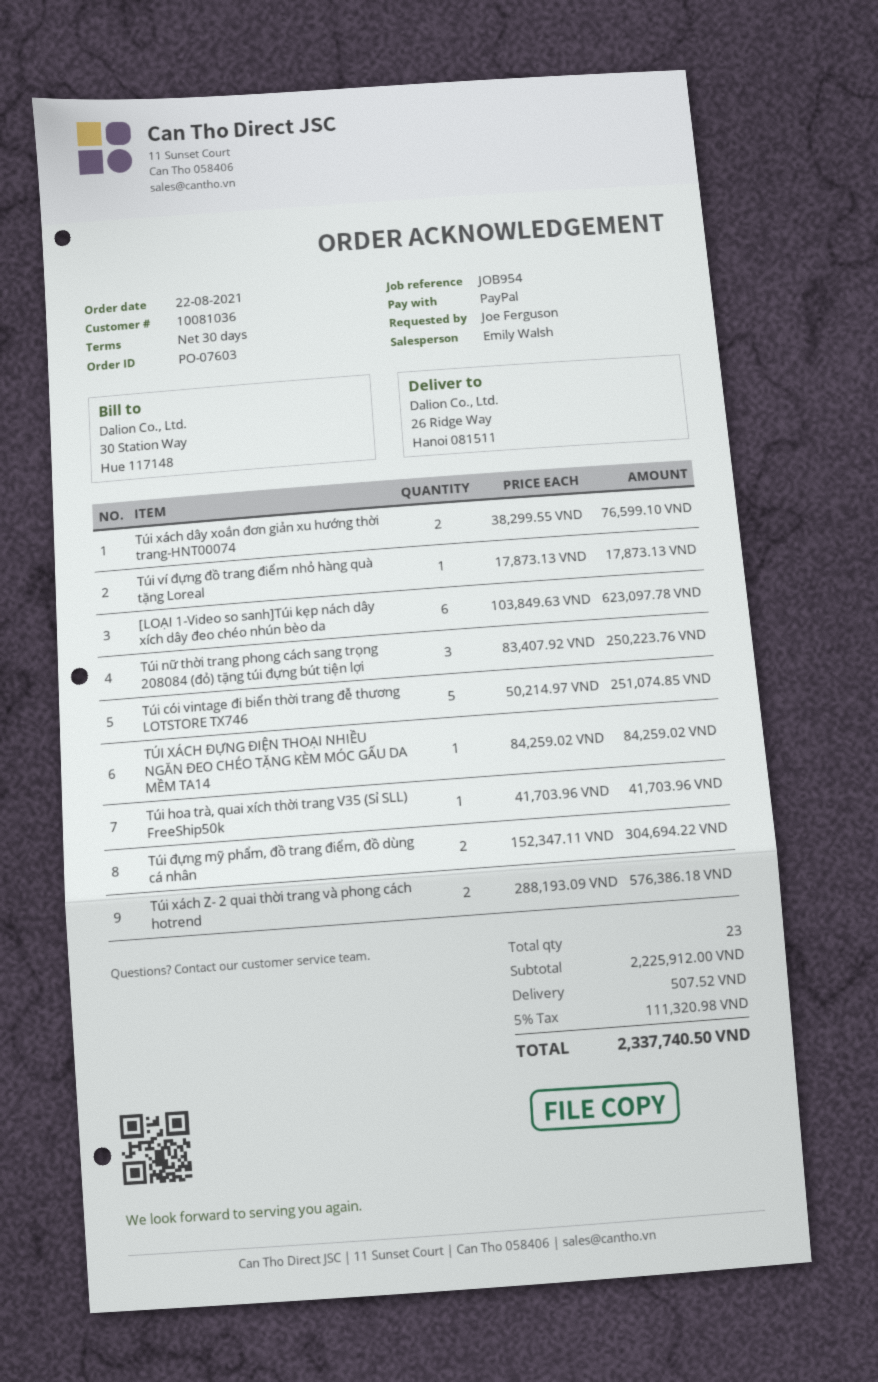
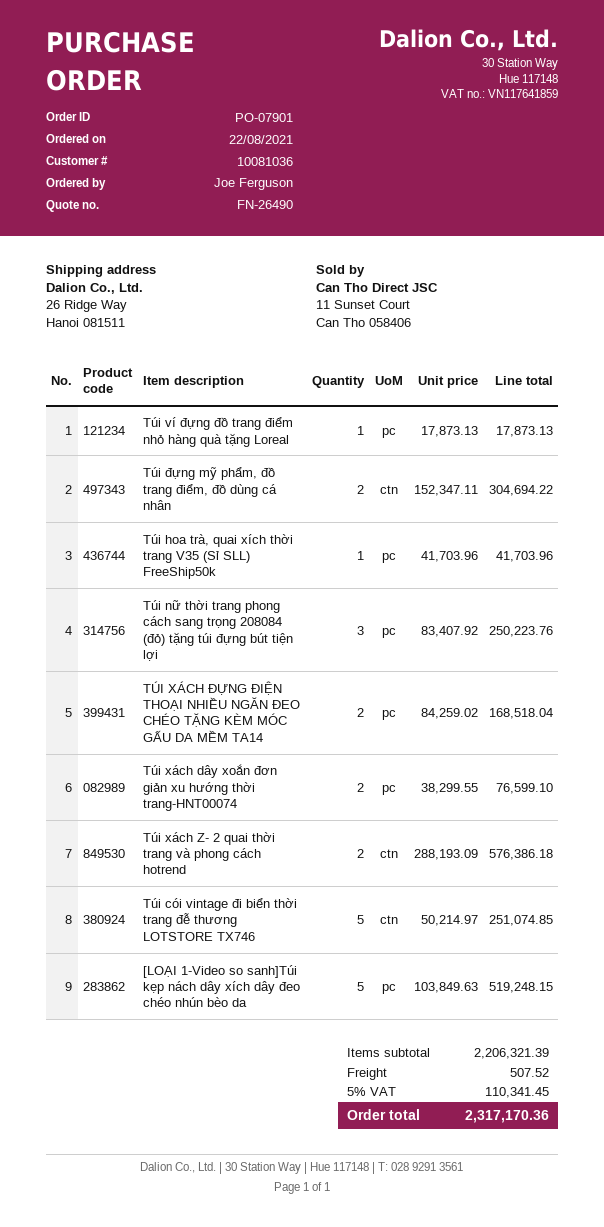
order number: PO-07603 -> PO-07901
[LOẠI 1-Video so sanh]Túi kẹp nách dây xích dây đeo chéo nhún bèo da: 6 x 103849.63 = 623097.78 -> 5 x 103849.63 = 519248.15
TÚI XÁCH ĐỰNG ĐIỆN THOẠI NHIỀU NGĂN ĐEO CHÉO TẶNG KÈM MÓC GẤU DA MỀM TA14: 1 x 84259.02 = 84259.02 -> 2 x 84259.02 = 168518.04
subtotal: 2225912.00 -> 2206321.39
tax: 5% = 111320.98 -> 5% = 110341.45
total: 2337740.50 -> 2317170.36

